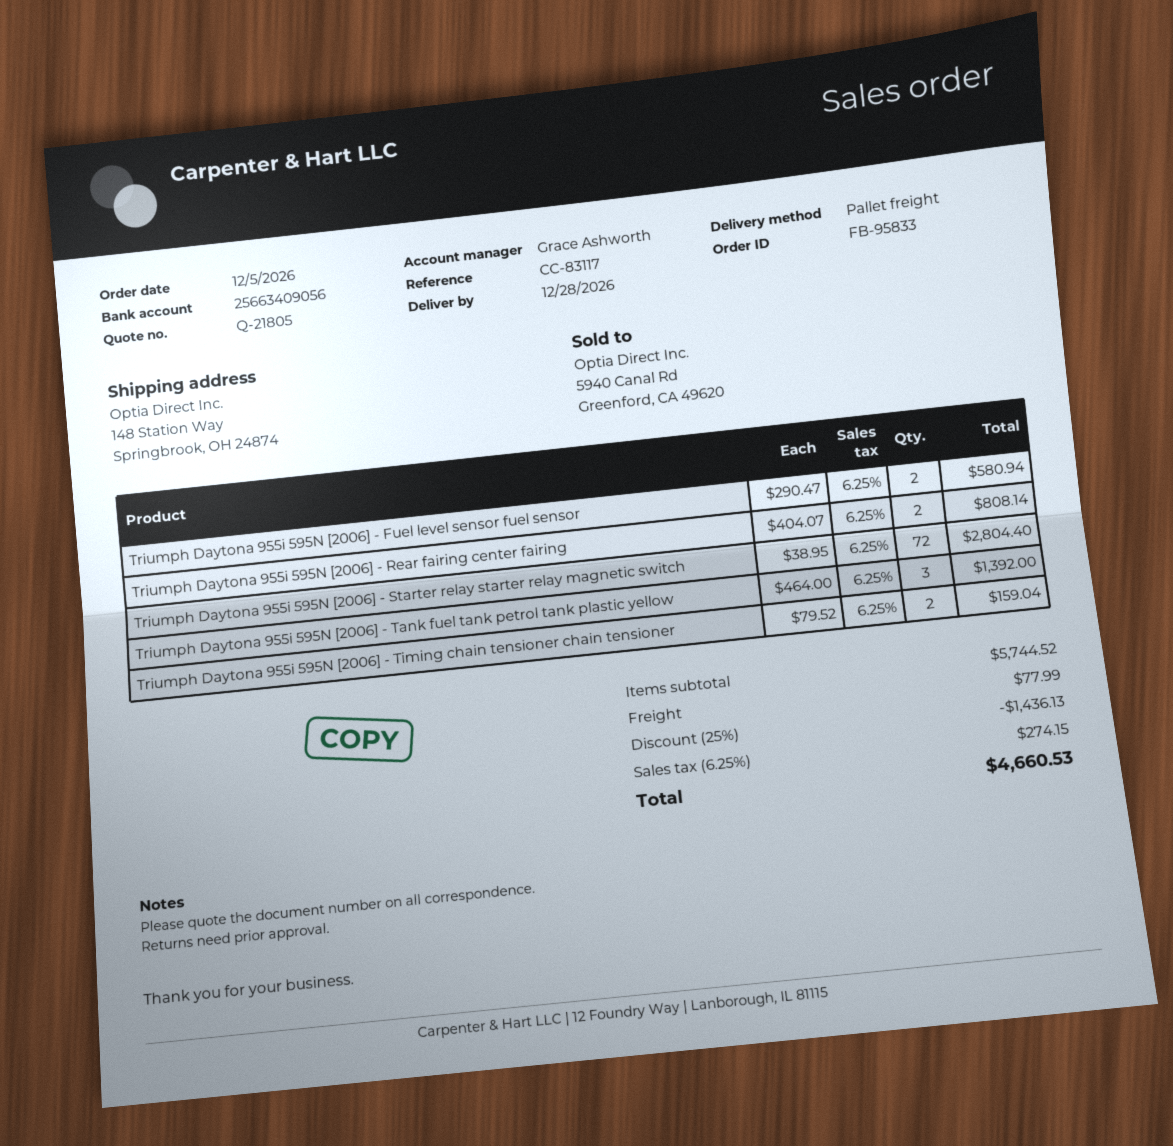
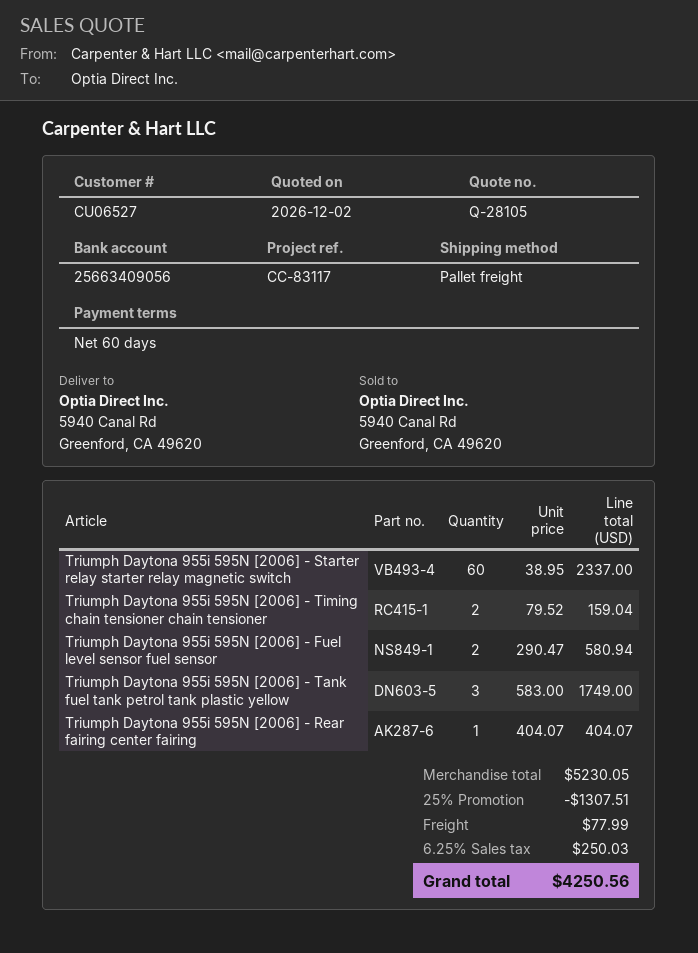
quote number: Q-21805 -> Q-28105
ship to: 148 Station Way, Springbrook, OH 24874 -> 5940 Canal Rd, Greenford, CA 49620
Triumph Daytona 955i 595N [2006] - Rear fairing center fairing: 2 x 404.07 = 808.14 -> 1 x 404.07 = 404.07
Triumph Daytona 955i 595N [2006] - Starter relay starter relay magnetic switch: 72 x 38.95 = 2804.40 -> 60 x 38.95 = 2337.00
Triumph Daytona 955i 595N [2006] - Tank fuel tank petrol tank plastic yellow: 3 x 464.00 = 1392.00 -> 3 x 583.00 = 1749.00
subtotal: 5744.52 -> 5230.05
discount: 25% = 1436.13 -> 25% = 1307.51
tax: 6.25% = 274.15 -> 6.25% = 250.03
total: 4660.53 -> 4250.56

